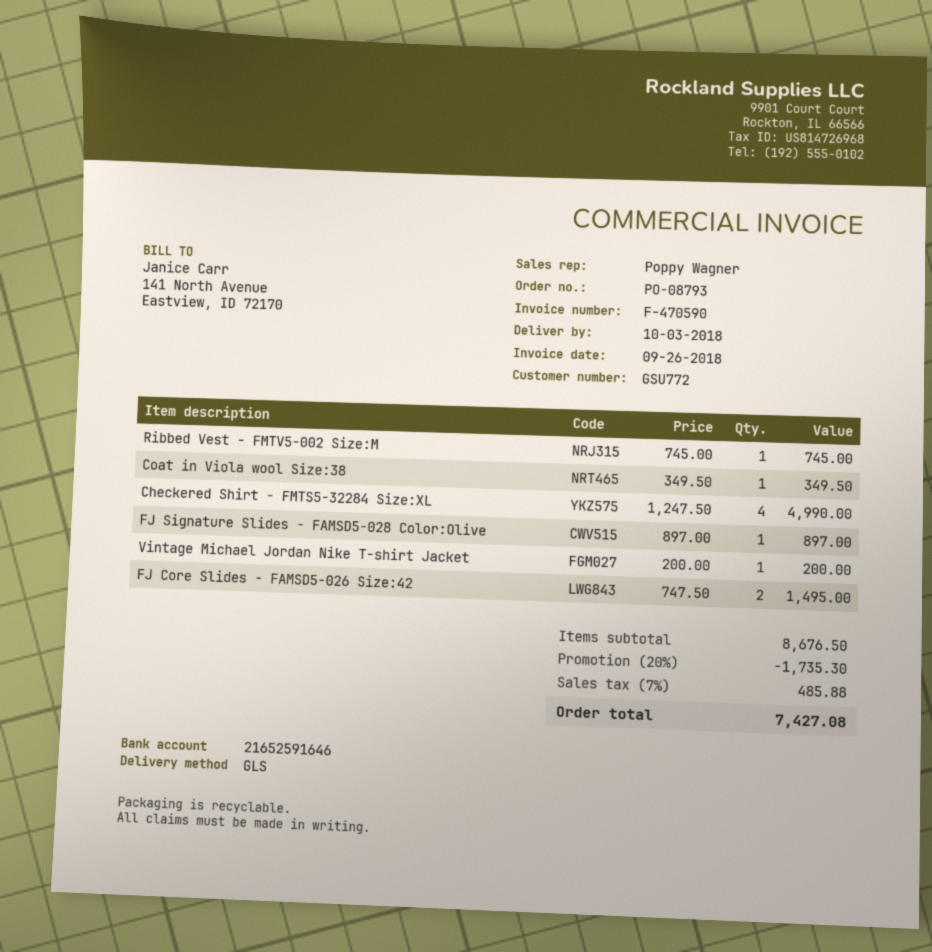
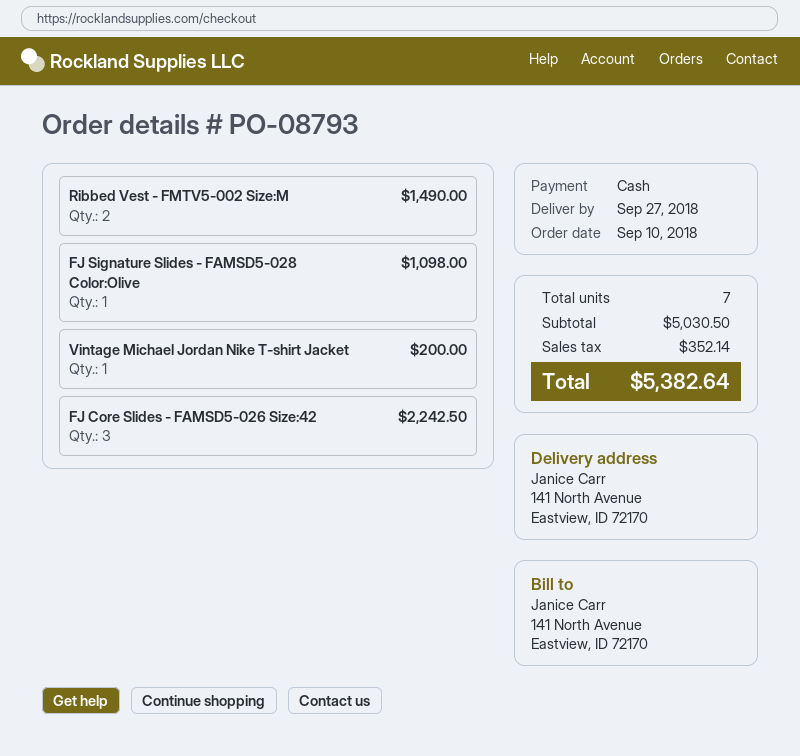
delivery date: 2018-10-03 -> 2018-09-27
Ribbed Vest - FMTV5-002 Size:M: 1 for 745.00 -> 2 for 1490.00
Coat in Viola wool Size:38: 1 for 349.50 -> none
Checkered Shirt - FMTS5-32284 Size:XL: 4 for 4990.00 -> none
FJ Signature Slides - FAMSD5-028 Color:Olive: 1 for 897.00 -> 1 for 1098.00
FJ Core Slides - FAMSD5-026 Size:42: 2 for 1495.00 -> 3 for 2242.50
subtotal: 8676.50 -> 5030.50
discount: 20% = 1735.30 -> none
tax: 485.88 -> 352.14
total: 7427.08 -> 5382.64

